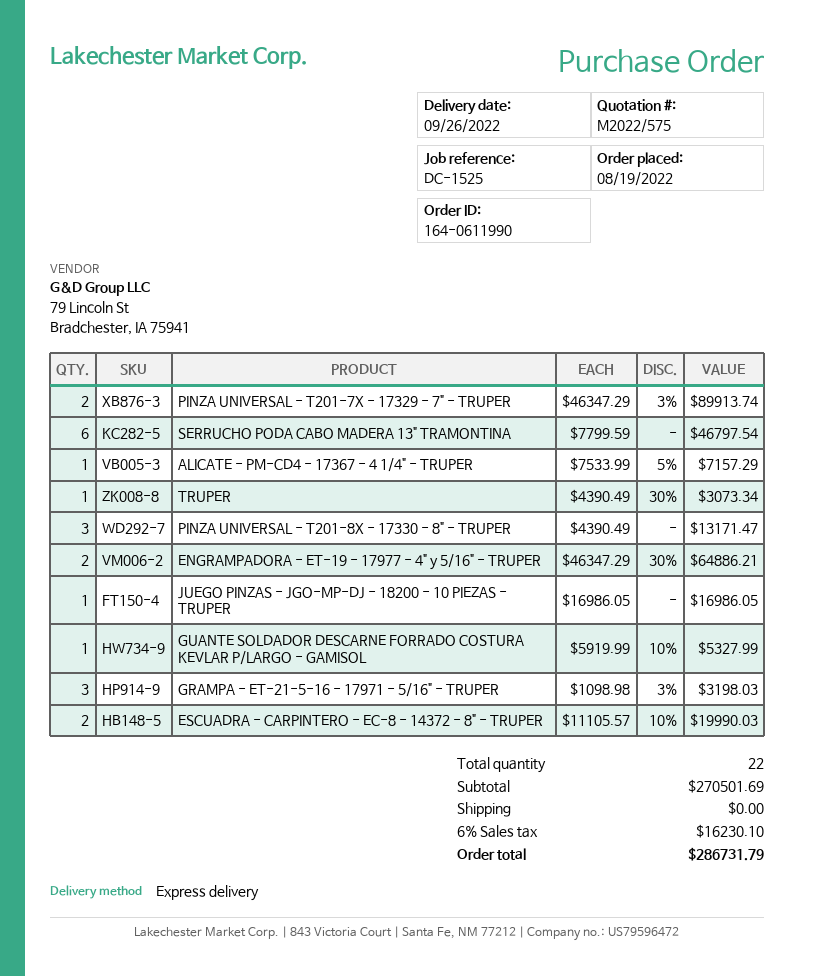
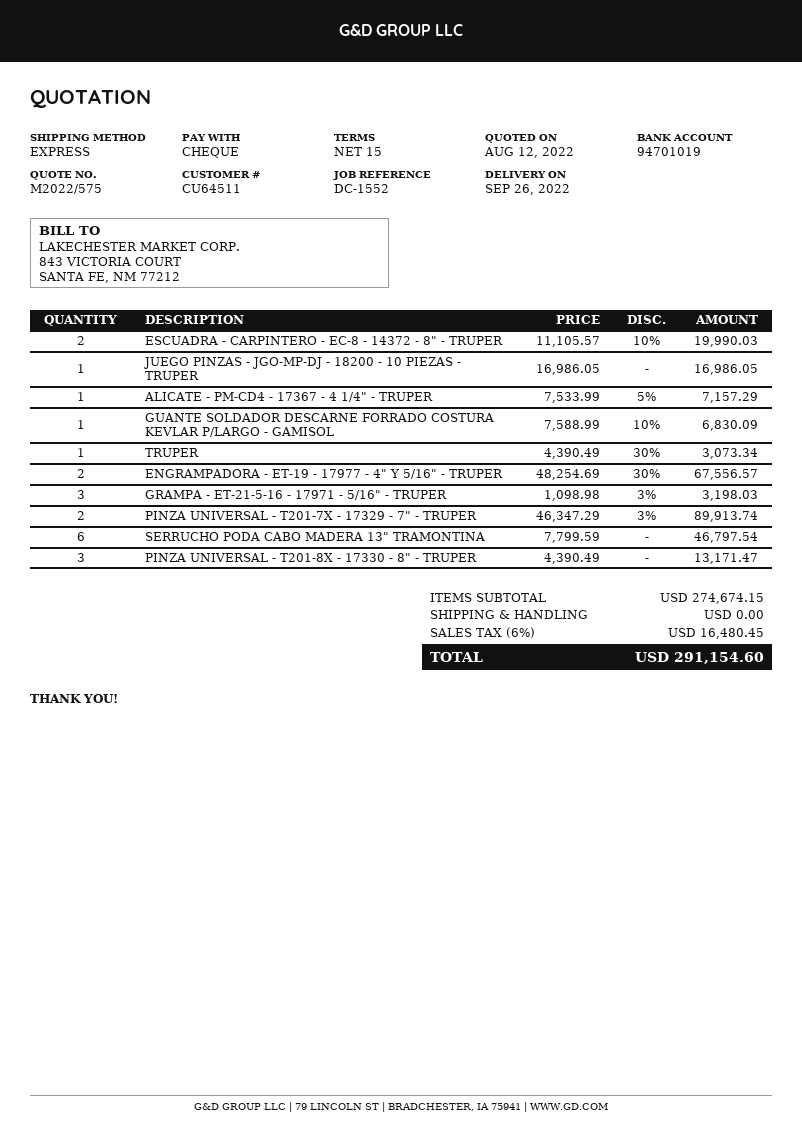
reference: DC-1525 -> DC-1552
ENGRAMPADORA - ET-19 - 17977 - 4" y 5/16" - TRUPER: 2 x 46347.29 - 30% = 64886.21 -> 2 x 48254.69 - 30% = 67556.57
GUANTE SOLDADOR DESCARNE FORRADO COSTURA KEVLAR P/LARGO - GAMISOL: 1 x 5919.99 - 10% = 5327.99 -> 1 x 7588.99 - 10% = 6830.09
subtotal: 270501.69 -> 274674.15
tax: 6% = 16230.10 -> 6% = 16480.45
total: 286731.79 -> 291154.60

